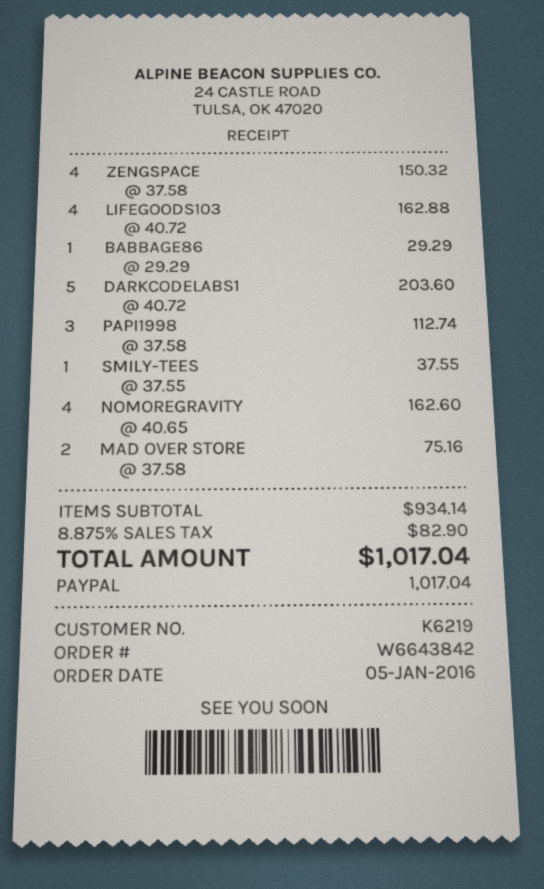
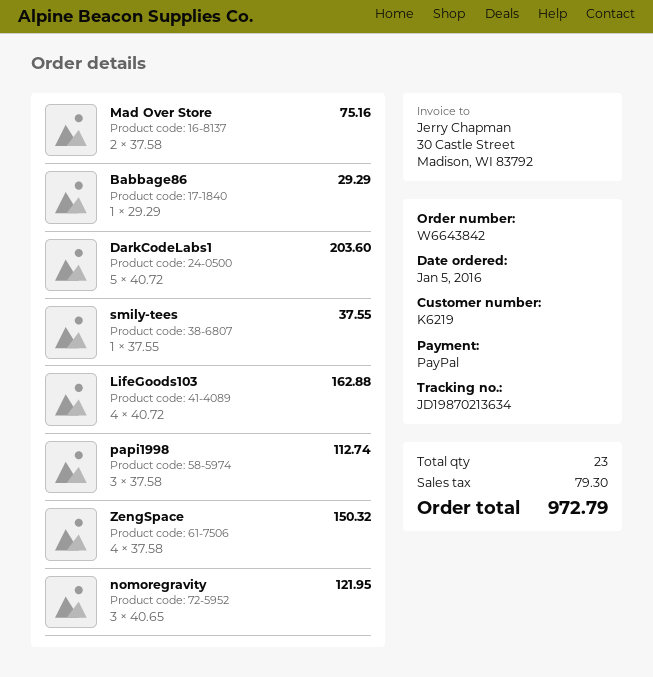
NOMOREGRAVITY: 4 x 40.65 = 162.60 -> 3 x 40.65 = 121.95
tax: 82.90 -> 79.30
total: 1017.04 -> 972.79

